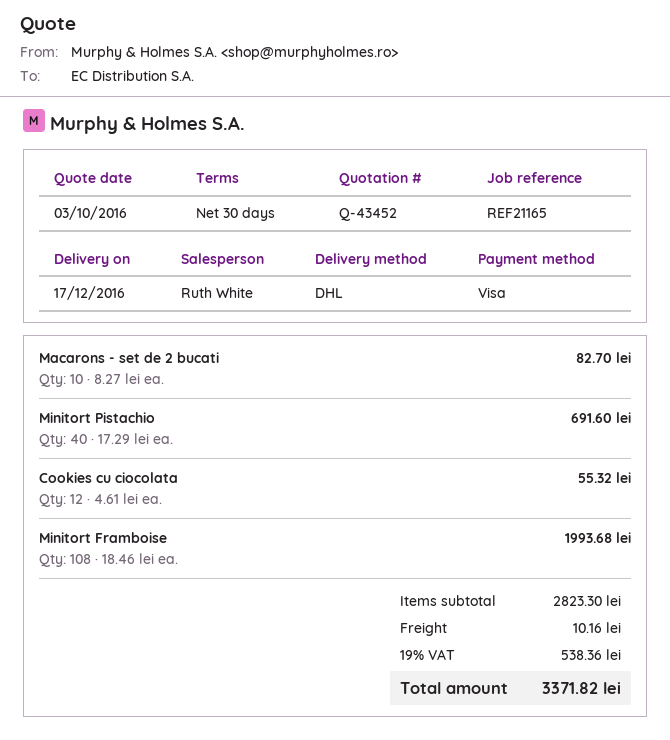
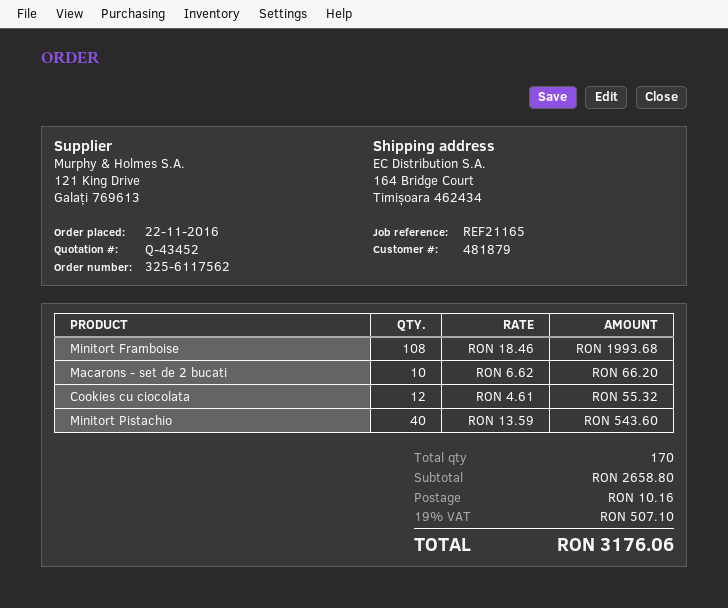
Macarons - set de 2 bucati: 10 x 8.27 = 82.70 -> 10 x 6.62 = 66.20
Minitort Pistachio: 40 x 17.29 = 691.60 -> 40 x 13.59 = 543.60
subtotal: 2823.30 -> 2658.80
tax: 19% = 538.36 -> 19% = 507.10
total: 3371.82 -> 3176.06

